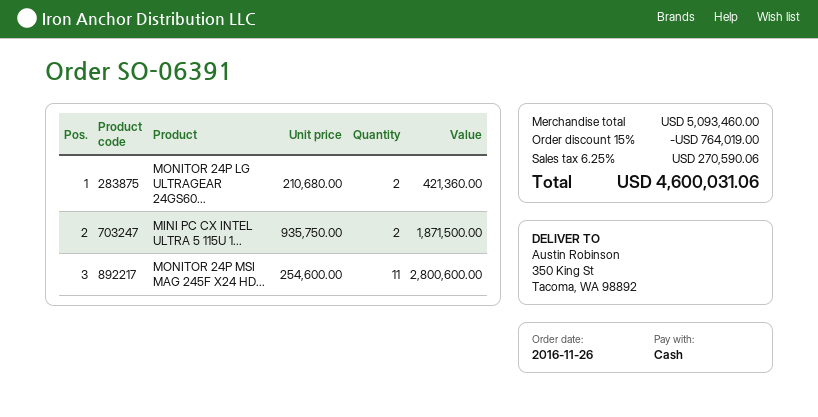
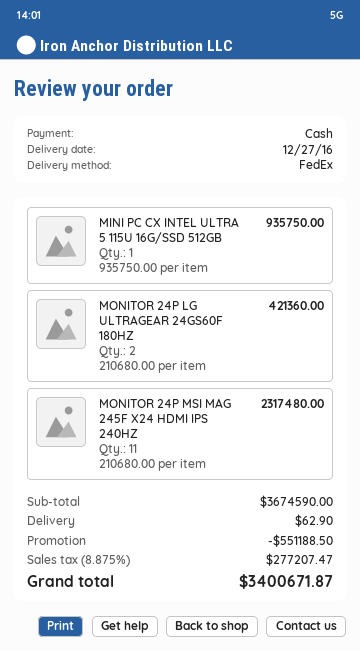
MINI PC CX INTEL ULTRA 5 115U 1...: 2 x 935750.00 = 1871500.00 -> 1 x 935750.00 = 935750.00
MONITOR 24P MSI MAG 245F X24 HD...: 11 x 254600.00 = 2800600.00 -> 11 x 210680.00 = 2317480.00
subtotal: 5093460.00 -> 3674590.00
discount: 764019.00 -> 551188.50
shipping: none -> 62.90
tax: 6.25% = 270590.06 -> 8.875% = 277207.47
total: 4600031.06 -> 3400671.87

